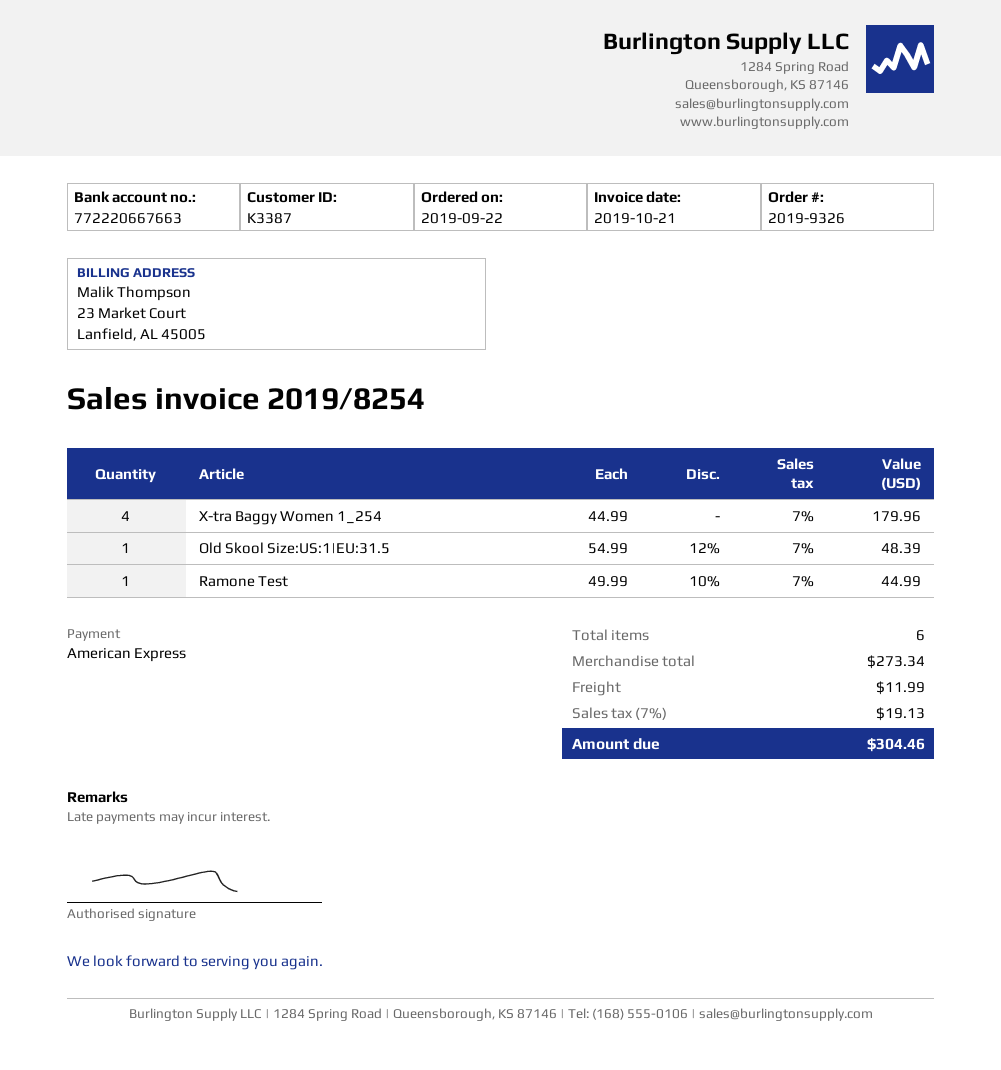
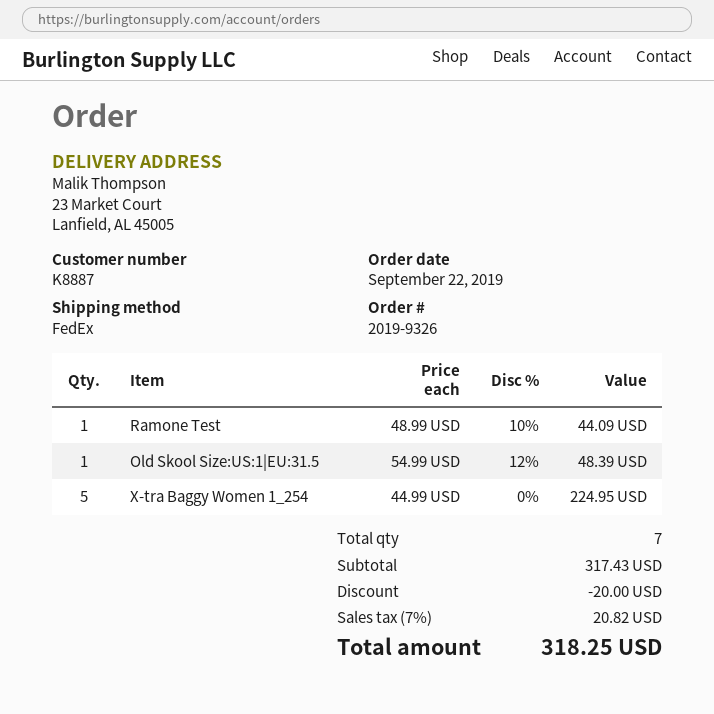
customer number: K3387 -> K8887
X-tra Baggy Women 1_254: 4 x 44.99 = 179.96 -> 5 x 44.99 = 224.95
Ramone Test: 1 x 49.99 - 10% = 44.99 -> 1 x 48.99 - 10% = 44.09
total quantity: 6 -> 7
subtotal: 273.34 -> 317.43
discount: none -> 20.00
shipping: 11.99 -> none
tax: 7% = 19.13 -> 7% = 20.82
total: 304.46 -> 318.25

